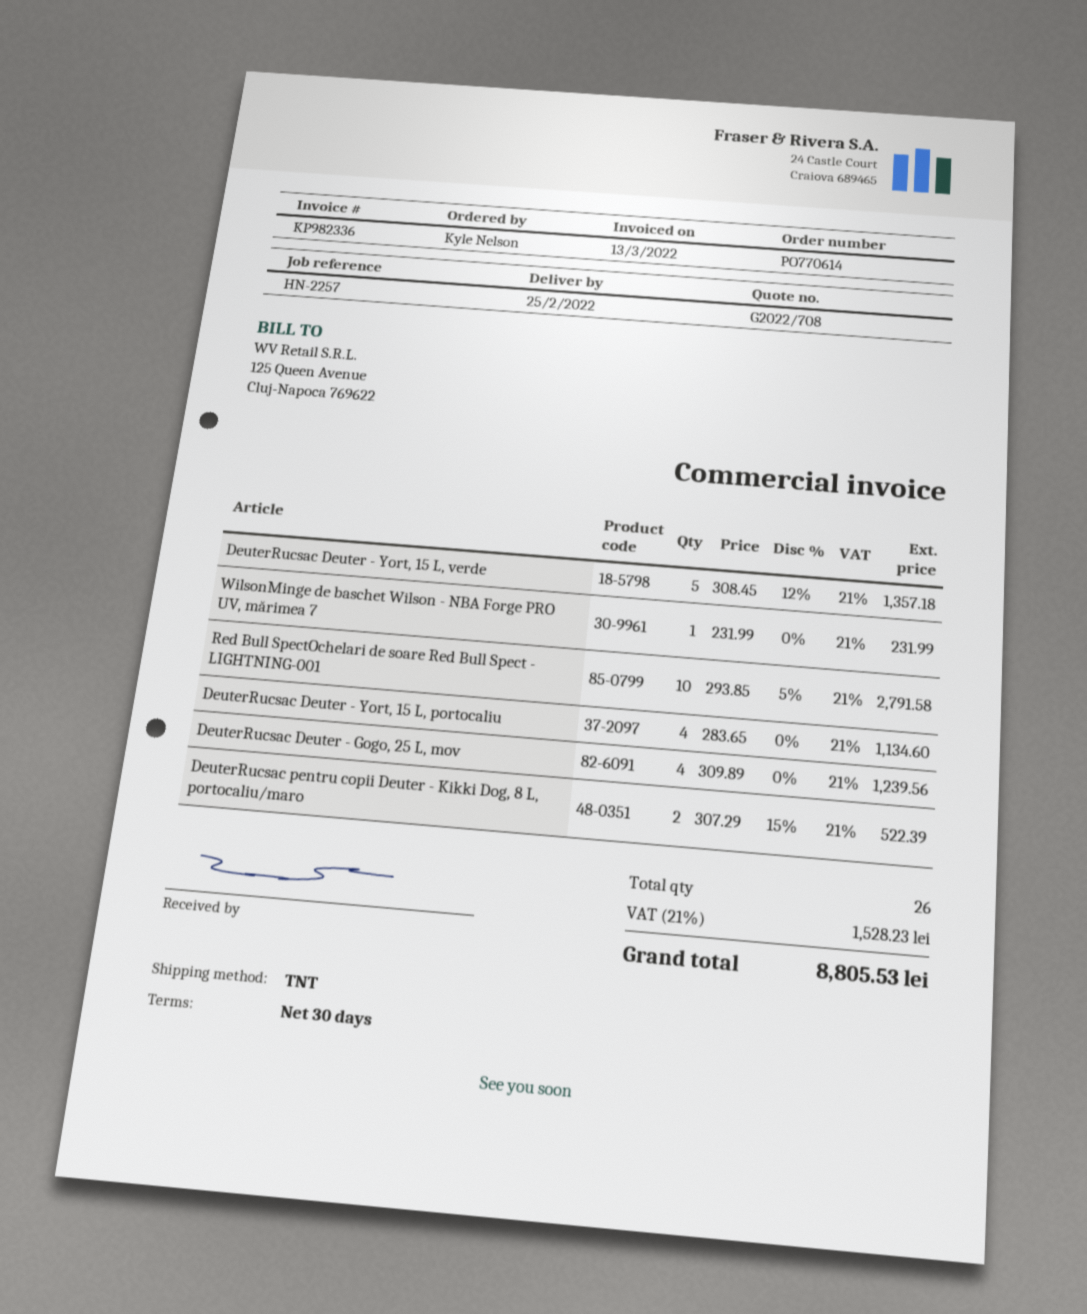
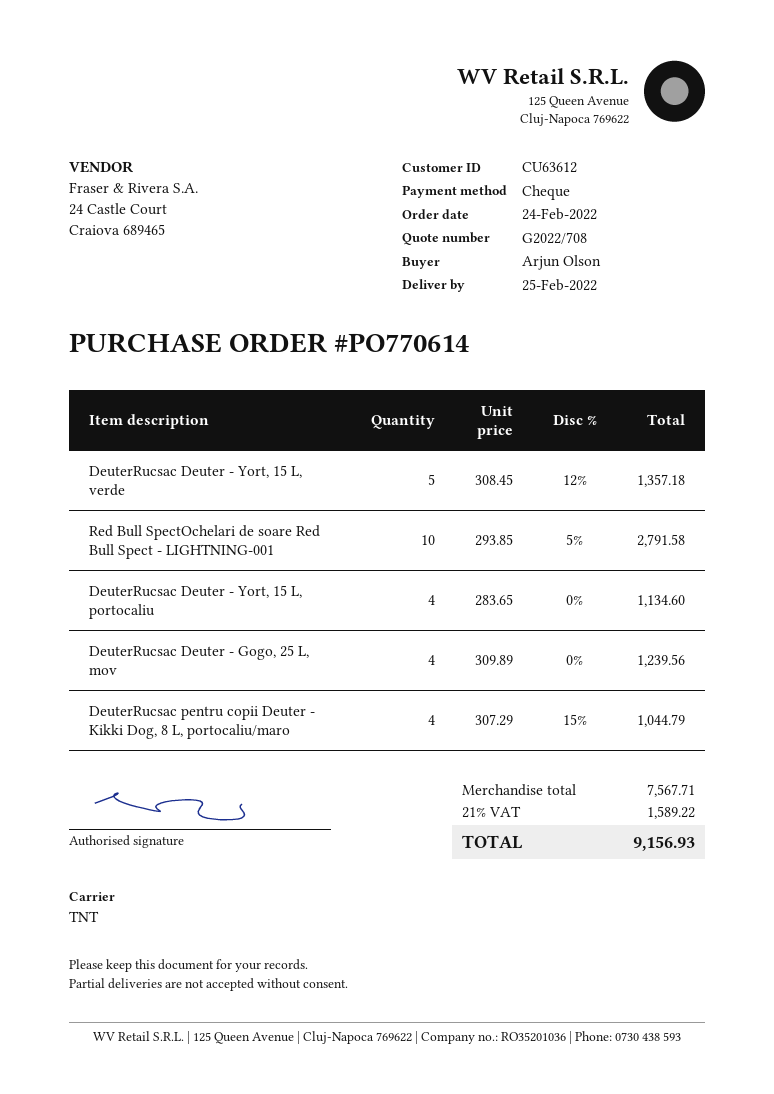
ordered by: Kyle Nelson -> Arjun Olson
WilsonMinge de baschet Wilson - NBA Forge PRO UV, mărimea 7: 1 x 231.99 = 231.99 -> none
DeuterRucsac pentru copii Deuter - Kikki Dog, 8 L, portocaliu/maro: 2 x 307.29 - 15% = 522.39 -> 4 x 307.29 - 15% = 1044.79
tax: 21% = 1528.23 -> 21% = 1589.22
total: 8805.53 -> 9156.93

